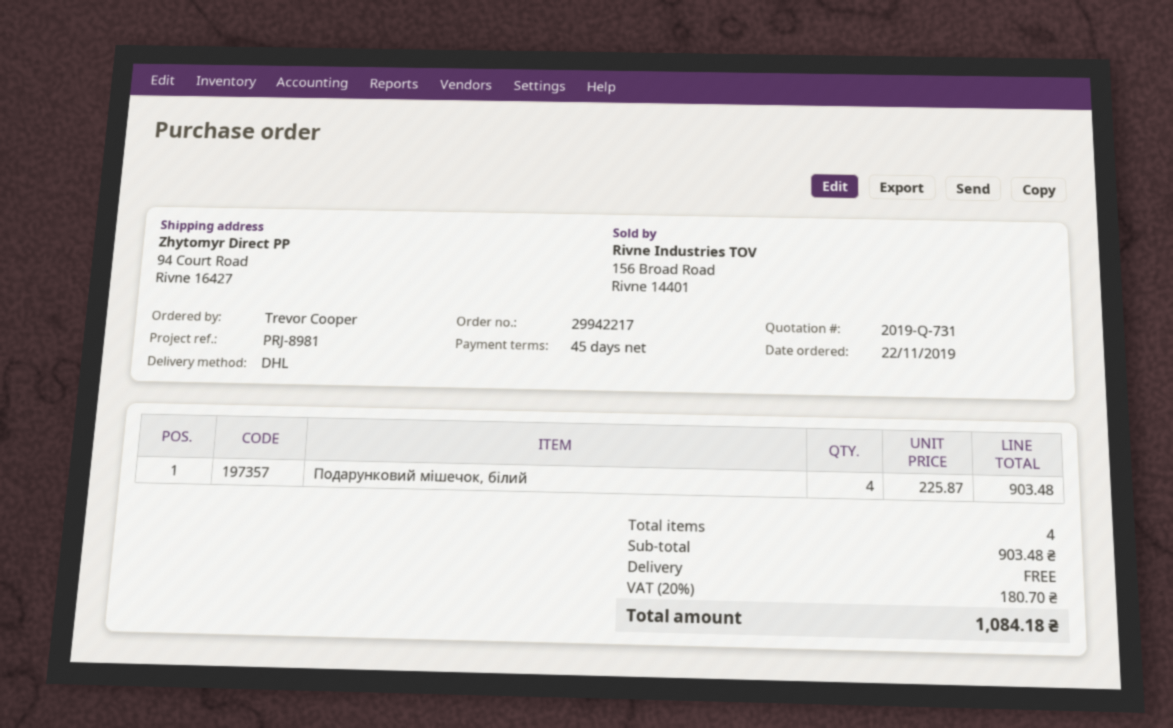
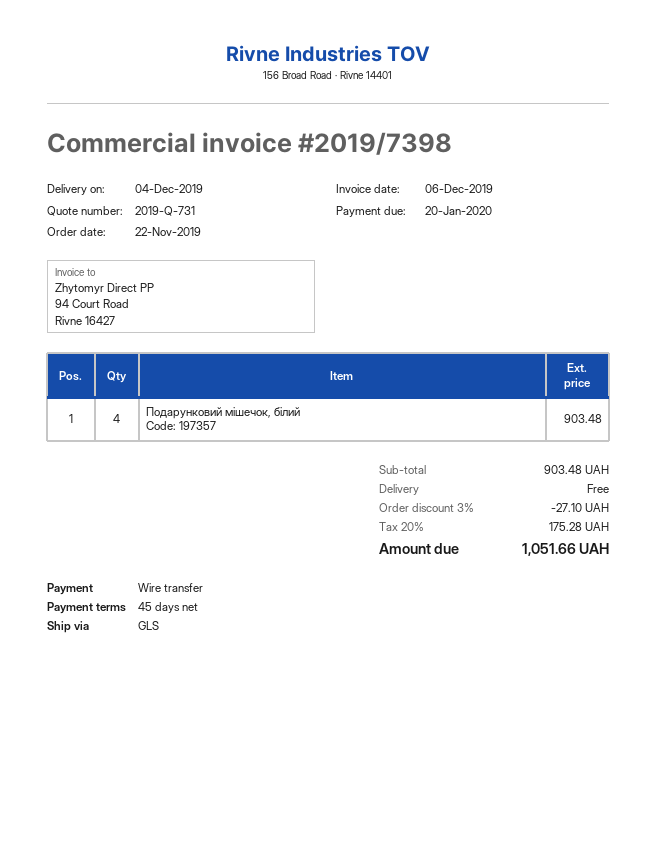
shipping method: DHL -> GLS
discount: none -> 3% = 27.10
tax: 20% = 180.70 -> 20% = 175.28
total: 1084.18 -> 1051.66

